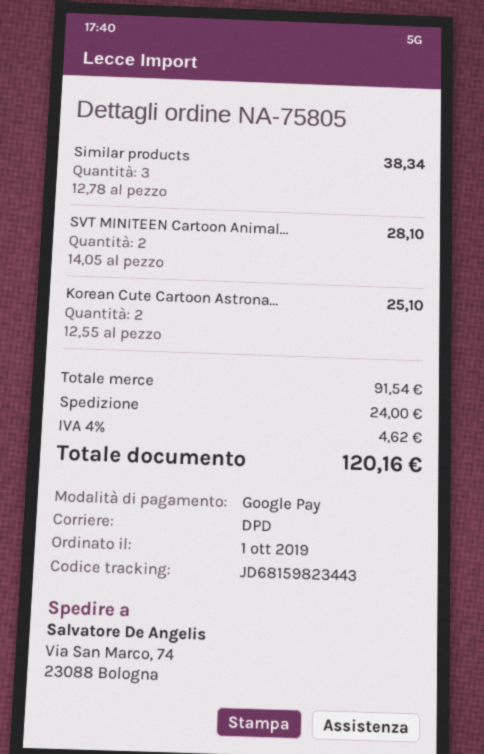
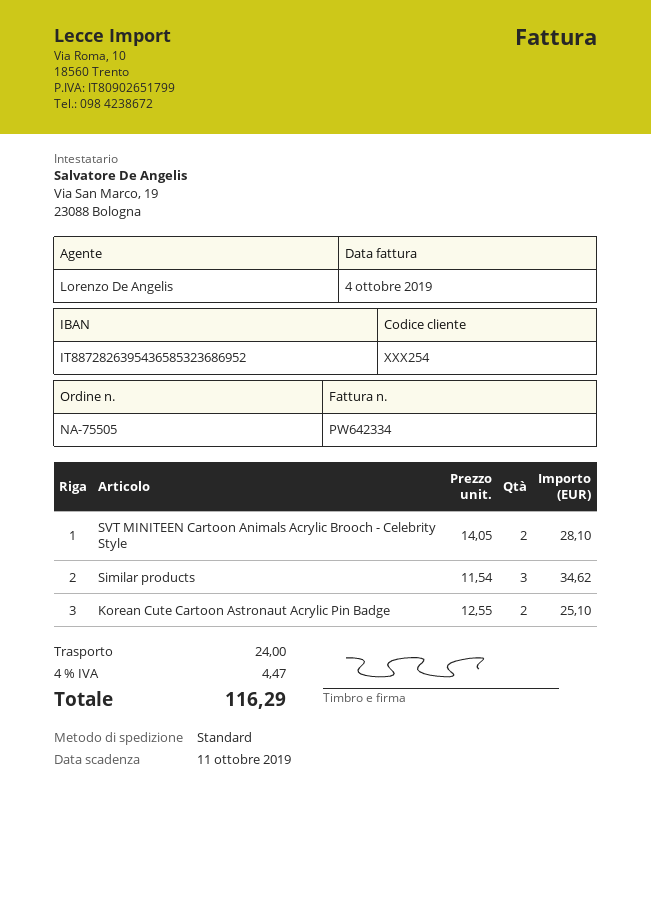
order number: NA-75805 -> NA-75505
shipping method: DPD -> standard
Similar products: 3 x 12.78 = 38.34 -> 3 x 11.54 = 34.62
tax: 4% = 4.62 -> 4% = 4.47
total: 120.16 -> 116.29

